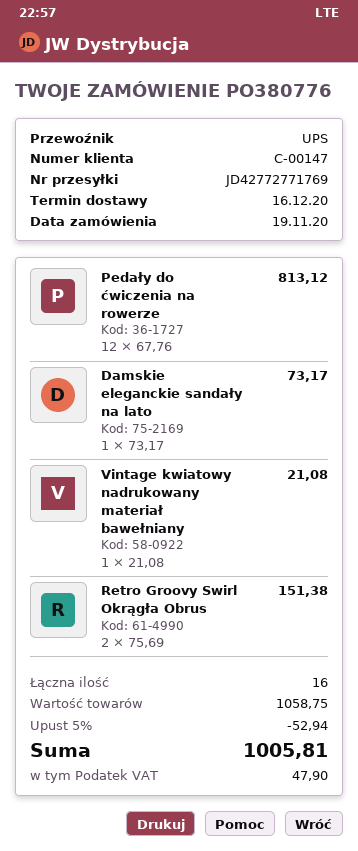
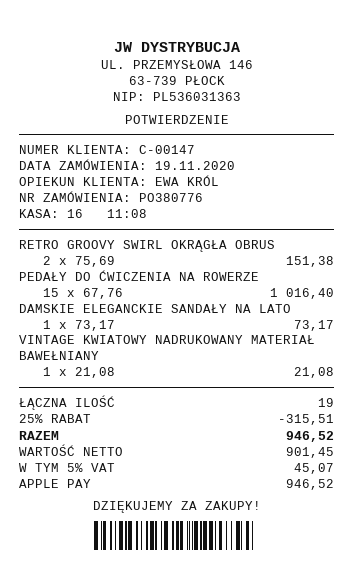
Pedały do ćwiczenia na rowerze: 12 x 67.76 = 813.12 -> 15 x 67.76 = 1016.40
total quantity: 16 -> 19
discount: 5% = 52.94 -> 25% = 315.51
tax: 47.90 -> 45.07
total: 1005.81 -> 946.52

